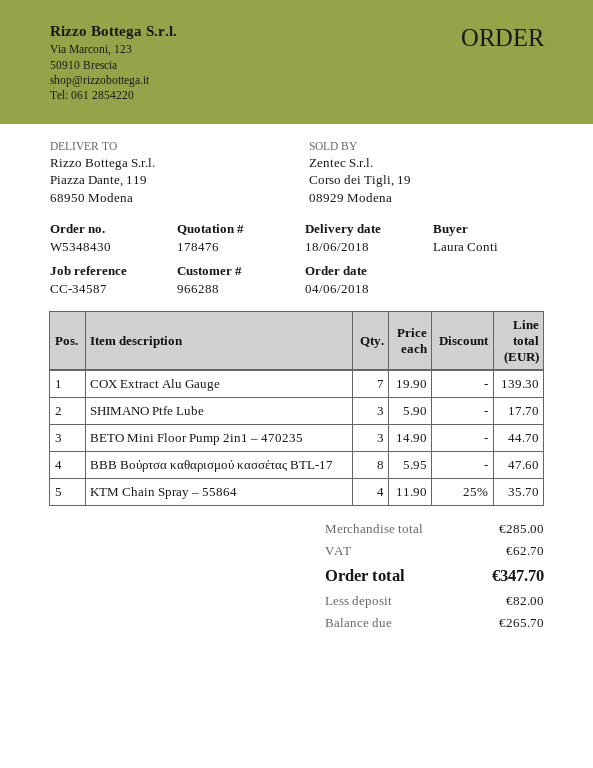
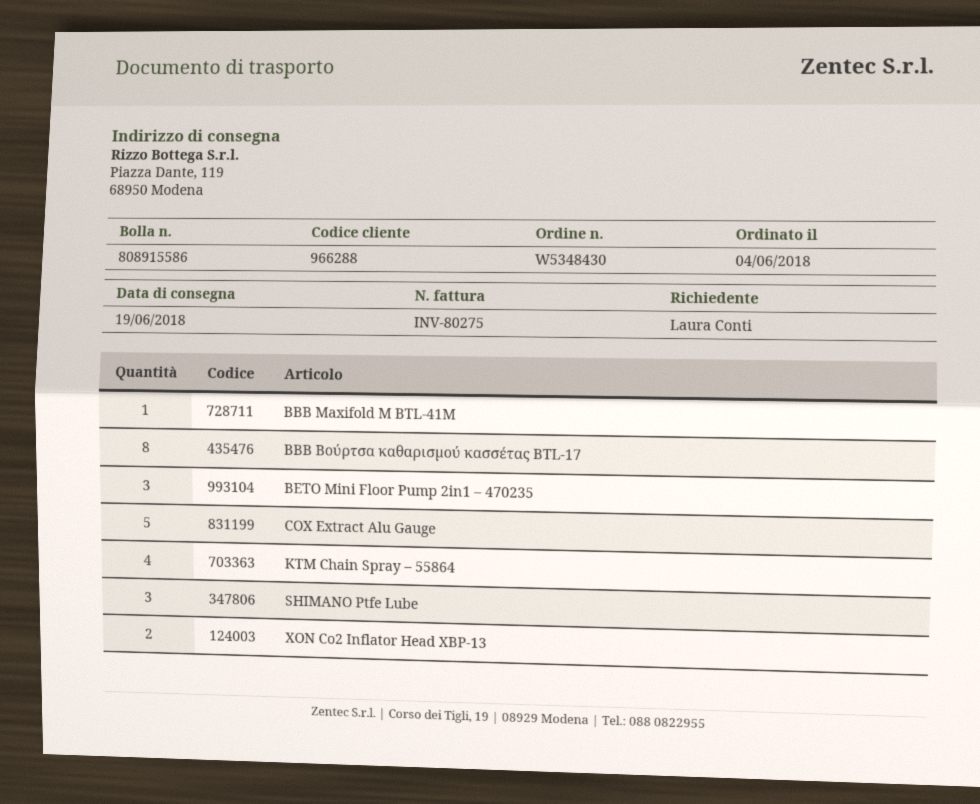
delivery date: 2018-06-18 -> 2018-06-19
COX Extract Alu Gauge: 7 -> 5
BBB Maxifold M BTL-41M: none -> 1
XON Co2 Inflator Head XBP-13: none -> 2

